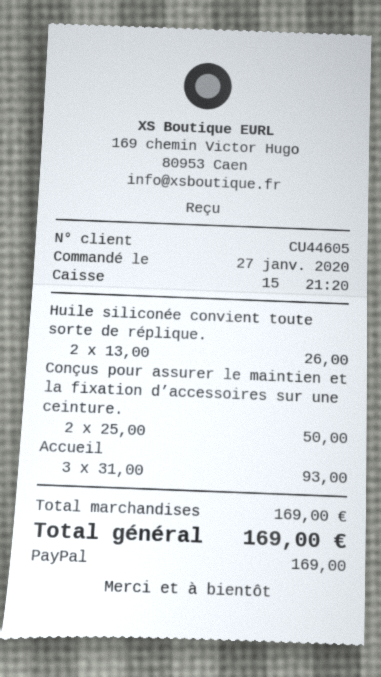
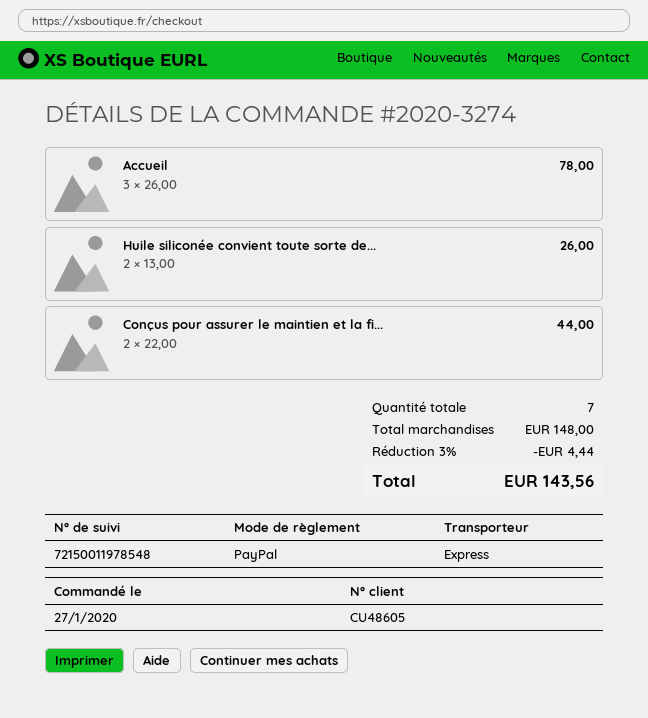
customer number: CU44605 -> CU48605
Conçus pour assurer le maintien et la fixation d’accessoires sur une ceinture.: 2 x 25.00 = 50.00 -> 2 x 22.00 = 44.00
Accueil: 3 x 31.00 = 93.00 -> 3 x 26.00 = 78.00
subtotal: 169.00 -> 148.00
discount: none -> 3% = 4.44
total: 169.00 -> 143.56

